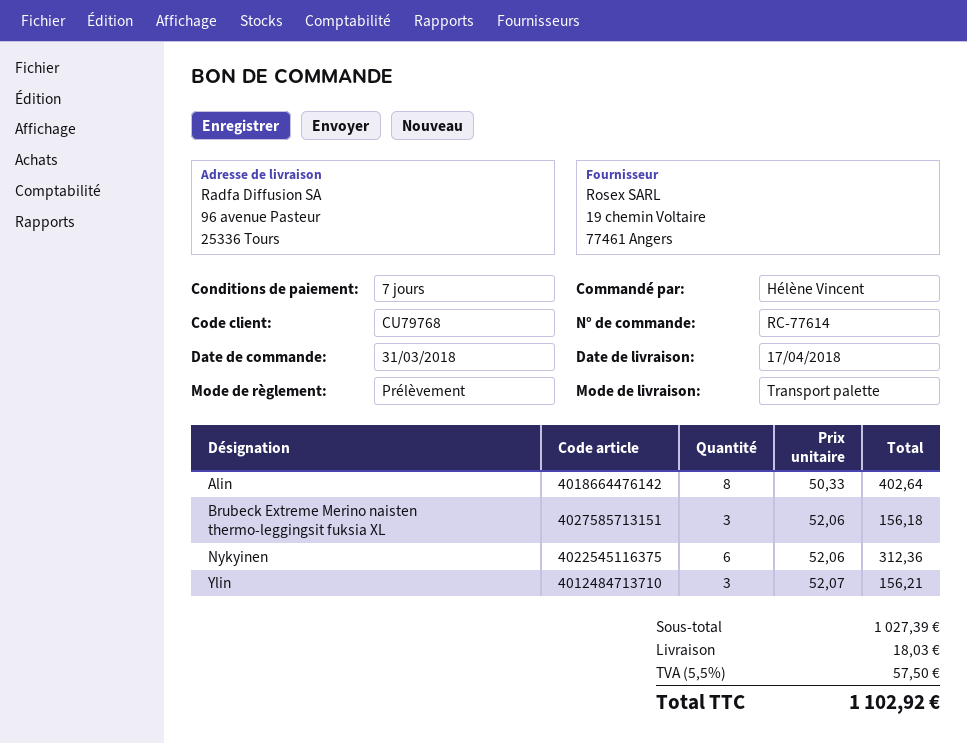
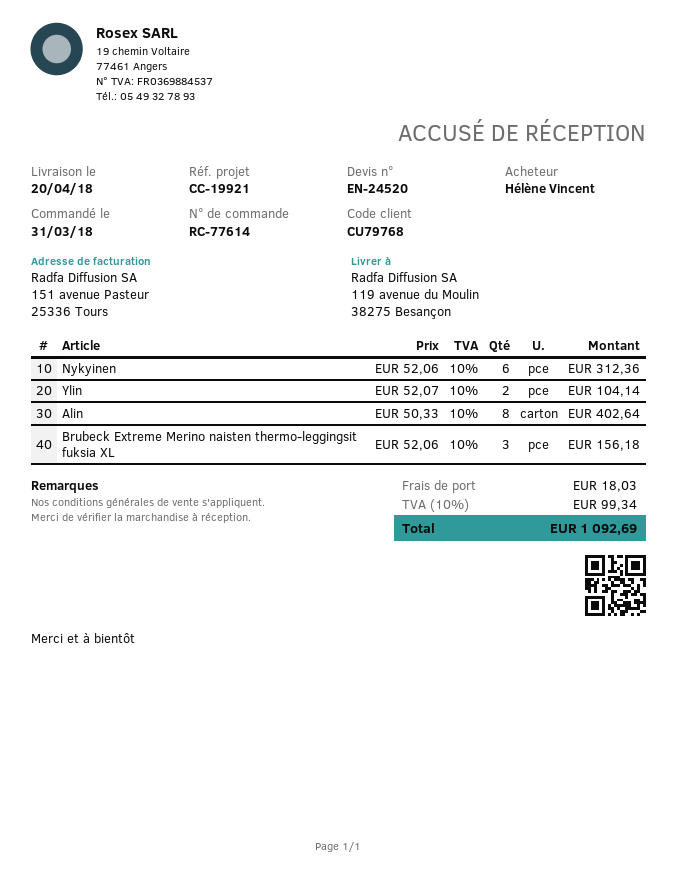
delivery date: 2018-04-17 -> 2018-04-20
ship to: 96 avenue Pasteur, 25336 Tours -> 119 avenue du Moulin, 38275 Besançon
Ylin: 3 x 52.07 = 156.21 -> 2 x 52.07 = 104.14
tax: 5.5% = 57.50 -> 10% = 99.34
total: 1102.92 -> 1092.69

